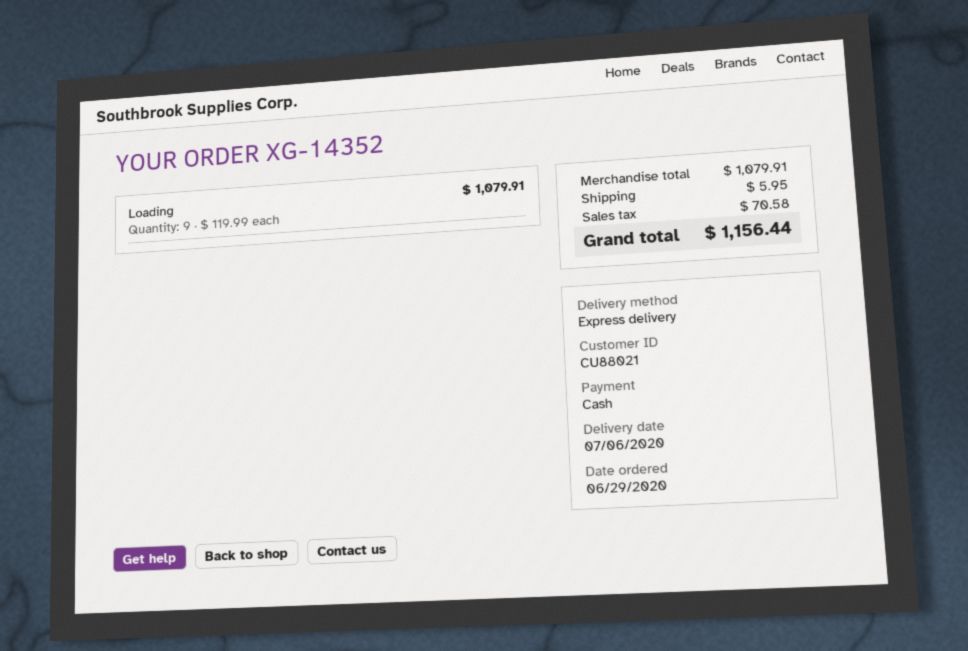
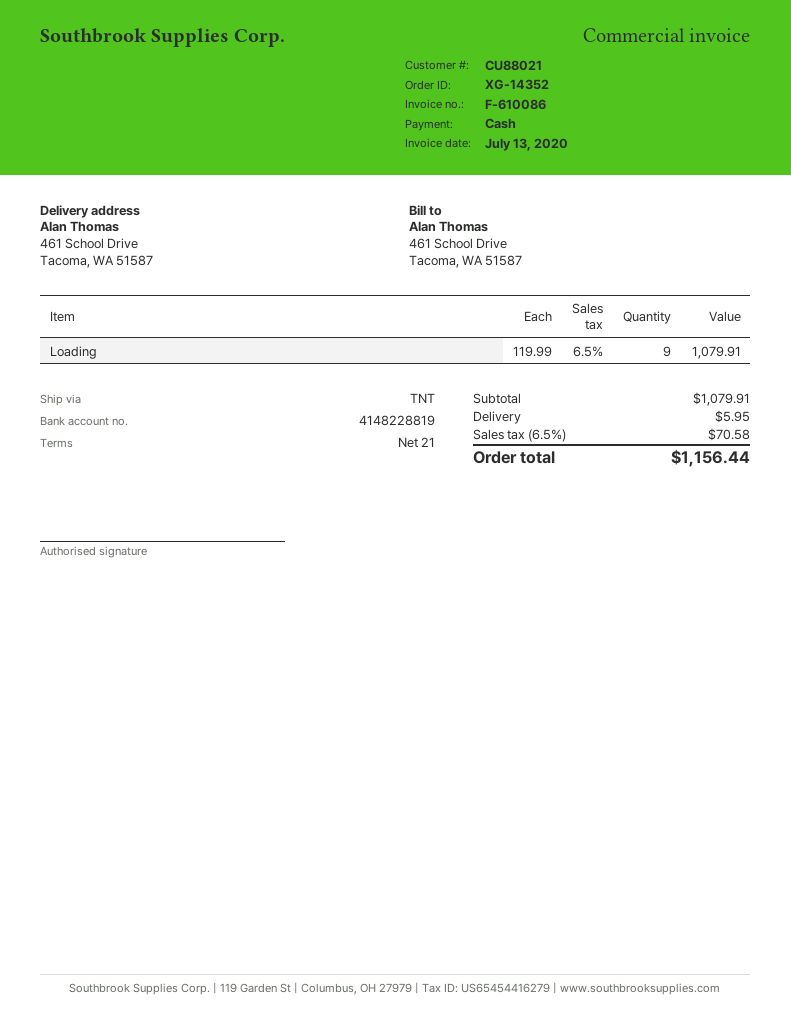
shipping method: express -> TNT

